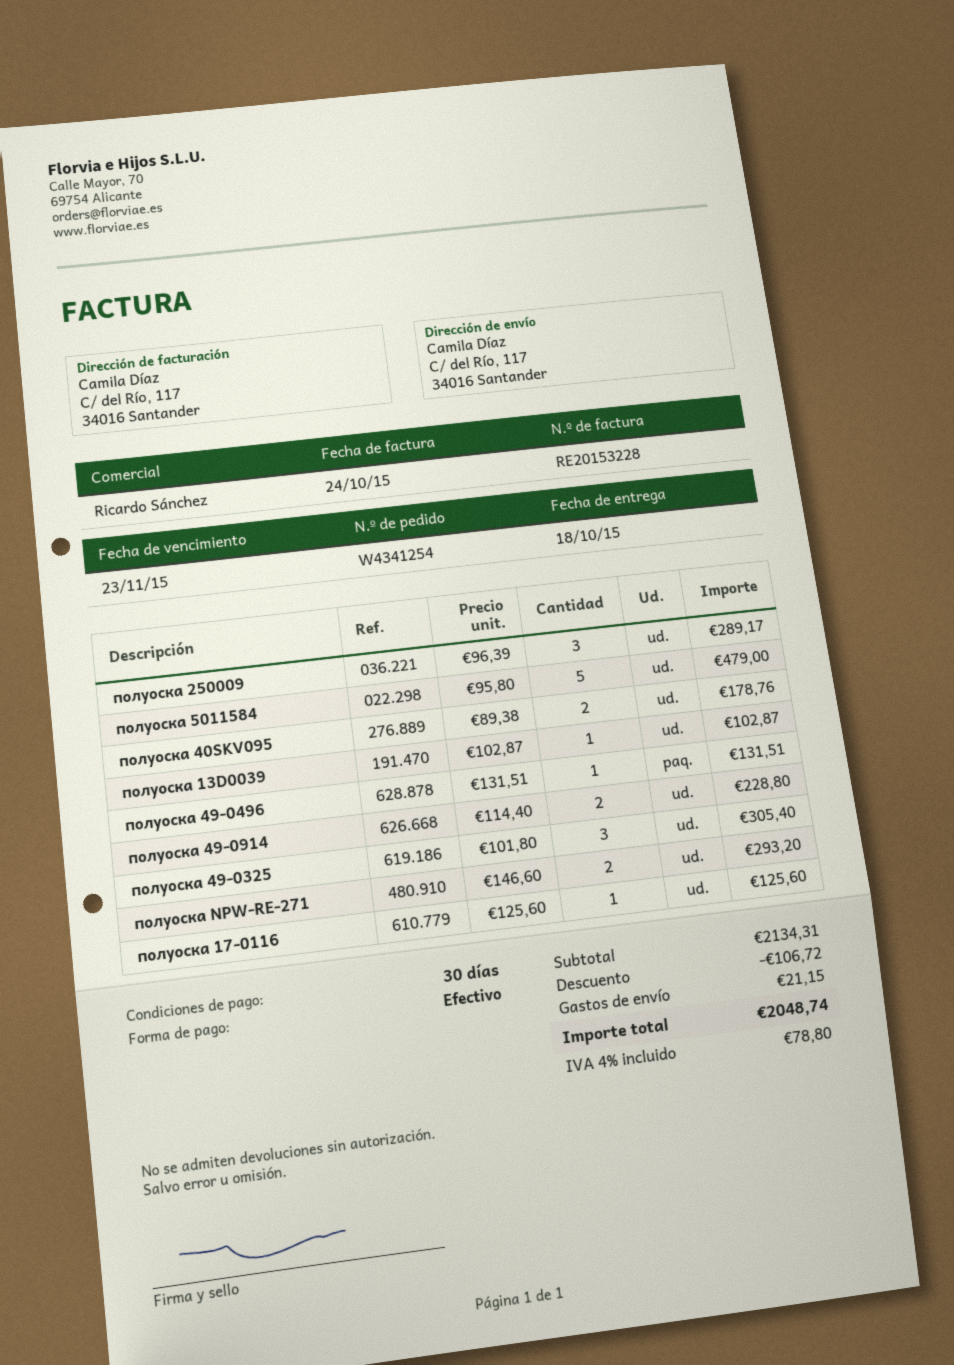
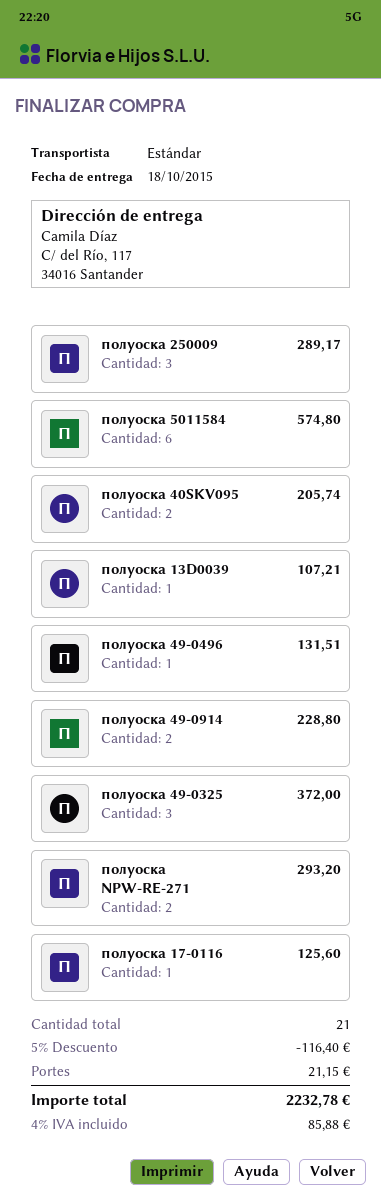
полуоска 5011584: 5 for 479.00 -> 6 for 574.80
полуоска 40SKV095: 2 for 178.76 -> 2 for 205.74
полуоска 13D0039: 1 for 102.87 -> 1 for 107.21
полуоска 49-0325: 3 for 305.40 -> 3 for 372.00
discount: 106.72 -> 116.40
tax: 4% = 78.80 -> 4% = 85.88
total: 2048.74 -> 2232.78

